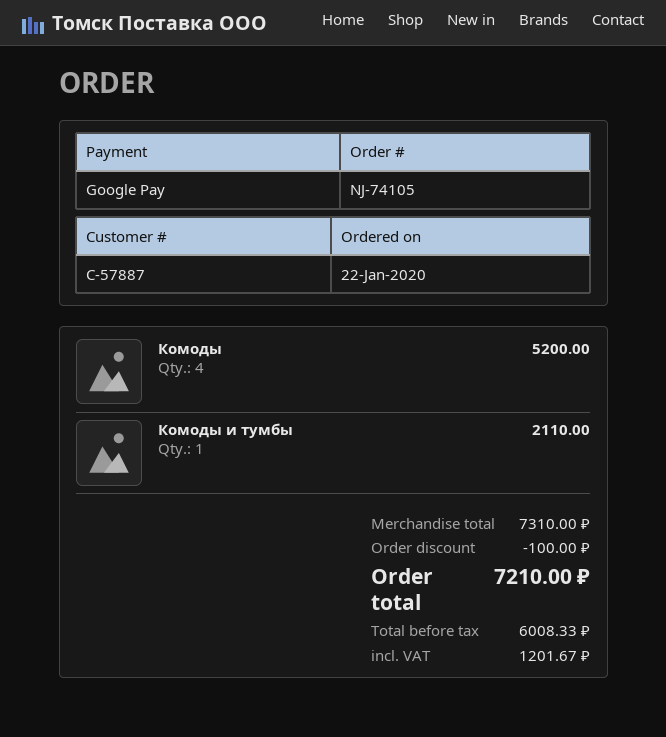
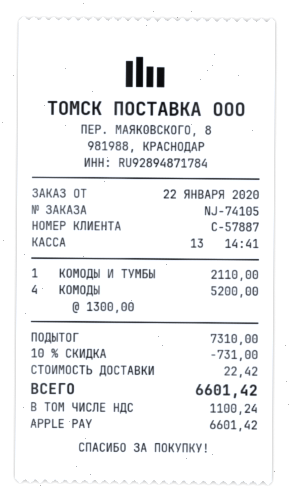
payment method: Google Pay -> Apple Pay
discount: 100.00 -> 731.00
shipping: none -> 22.42
tax: 1201.67 -> 1100.24
total: 7210.00 -> 6601.42

